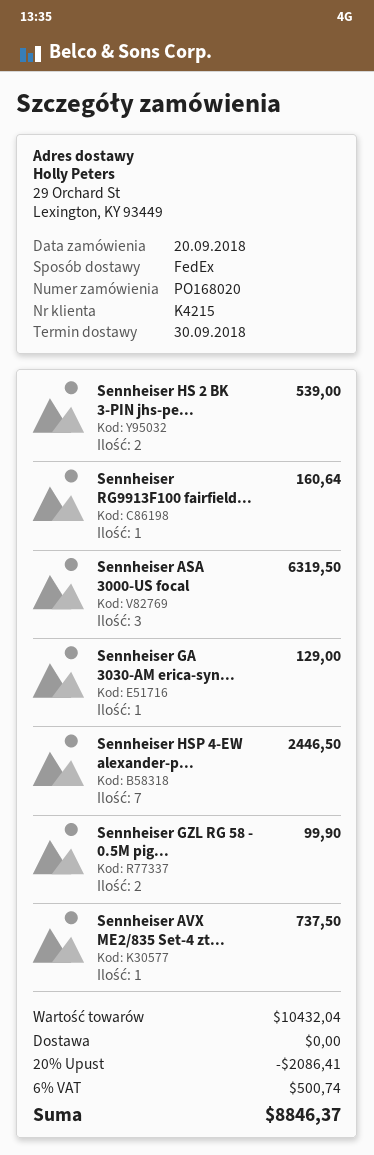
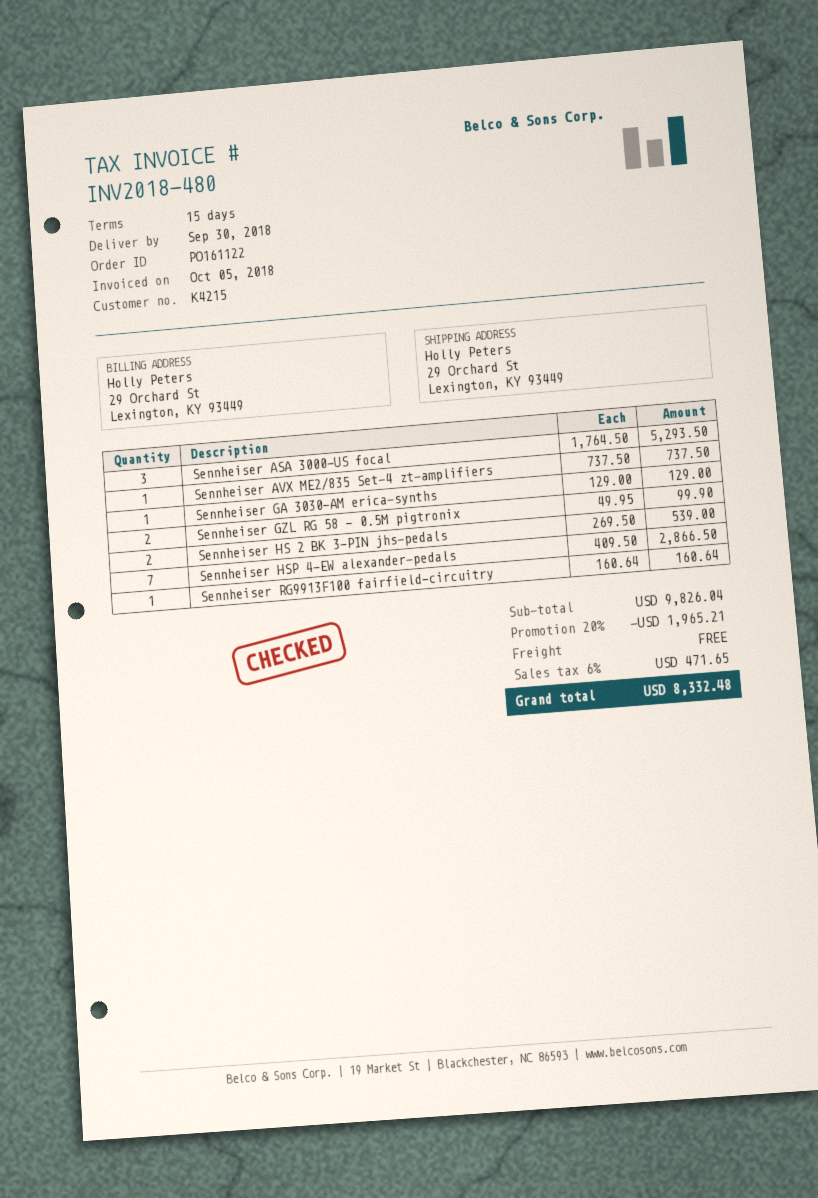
order number: PO168020 -> PO161122
Sennheiser ASA 3000-US focal: 3 for 6319.50 -> 3 for 5293.50
Sennheiser HSP 4-EW alexander-p...: 7 for 2446.50 -> 7 for 2866.50
subtotal: 10432.04 -> 9826.04
discount: 20% = 2086.41 -> 20% = 1965.21
tax: 6% = 500.74 -> 6% = 471.65
total: 8846.37 -> 8332.48

